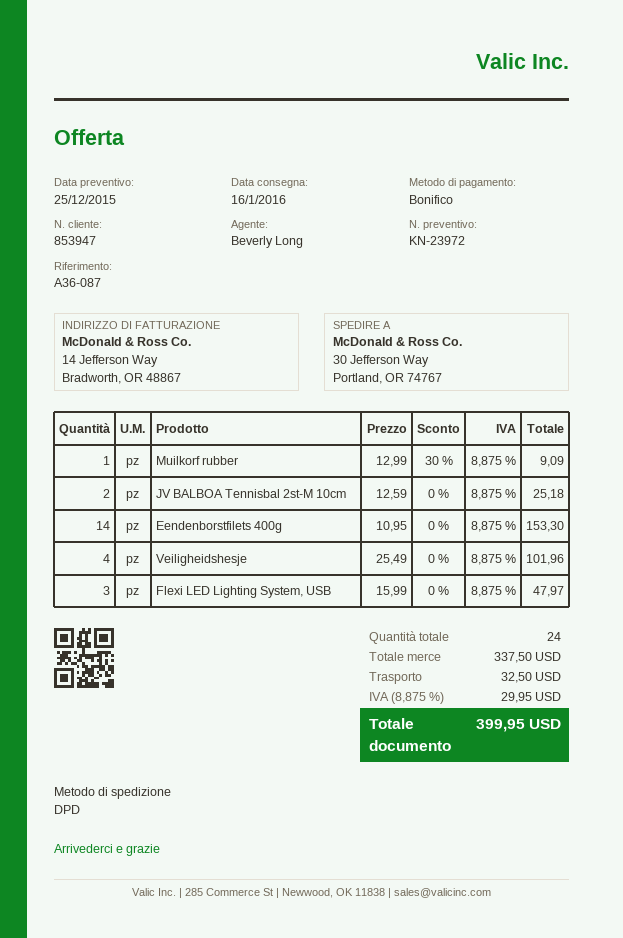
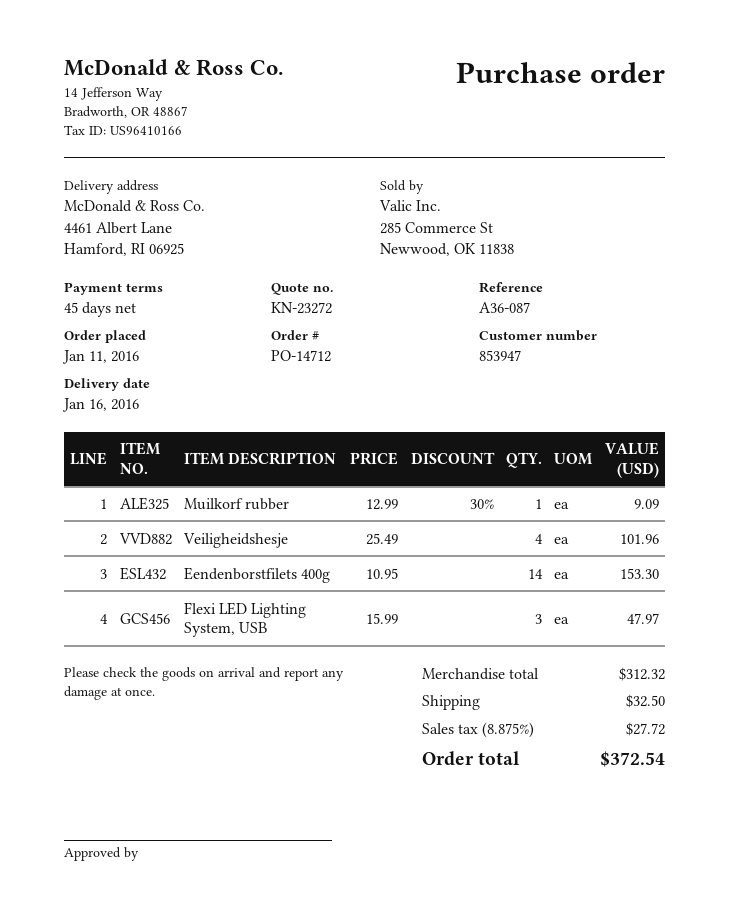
quote number: KN-23972 -> KN-23272
ship to: 30 Jefferson Way, Portland, OR 74767 -> 4461 Albert Lane, Hamford, RI 06925
JV BALBOA Tennisbal 2st-M 10cm: 2 x 12.59 = 25.18 -> none
subtotal: 337.50 -> 312.32
tax: 8.875% = 29.95 -> 8.875% = 27.72
total: 399.95 -> 372.54

